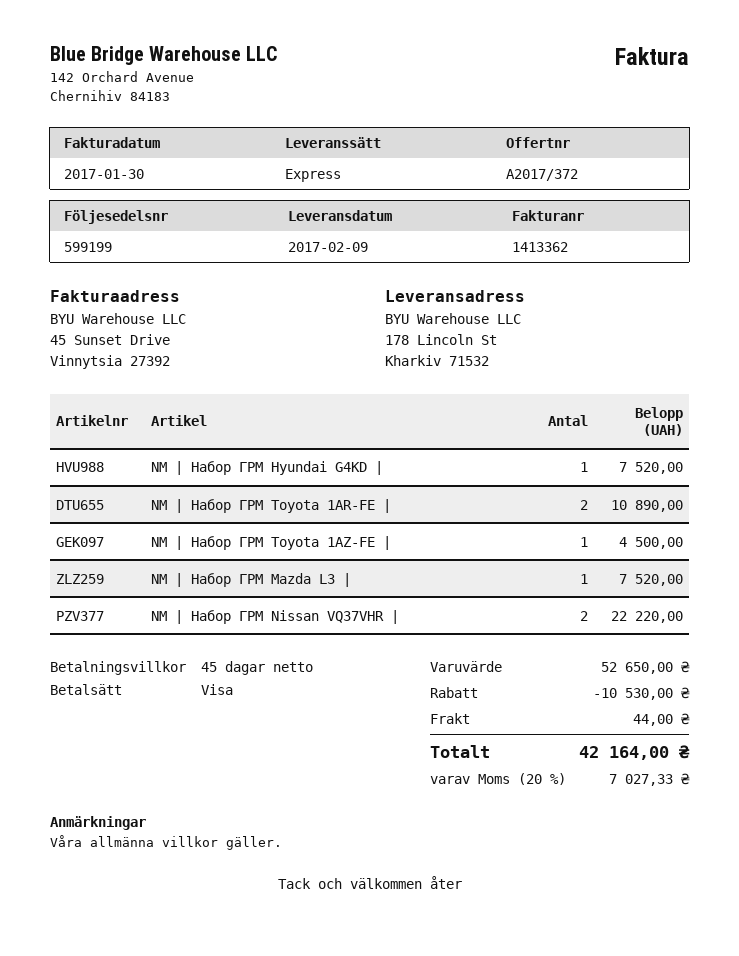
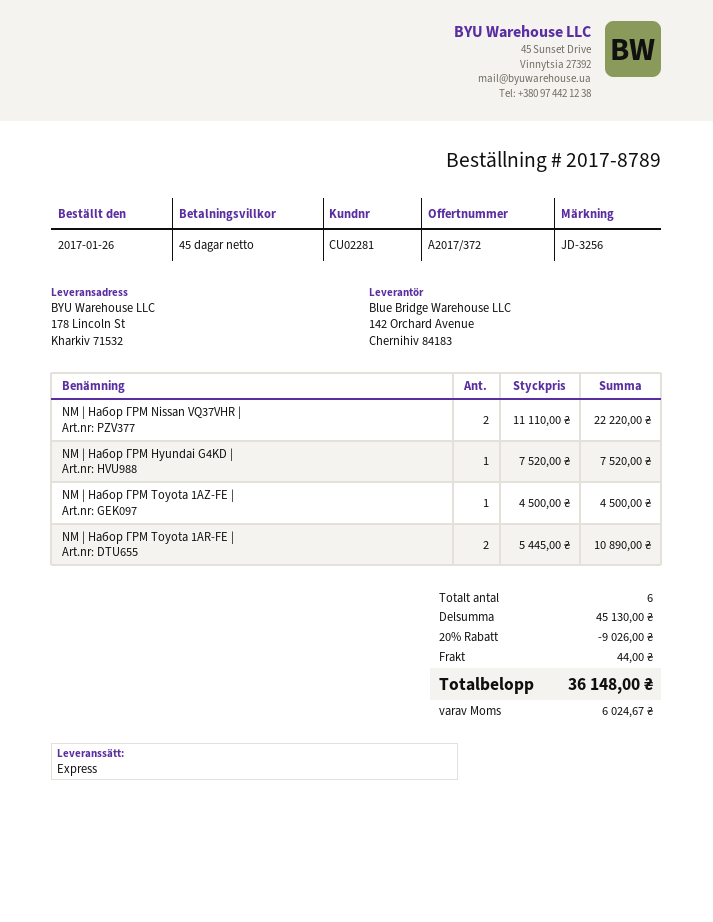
NM | Набор ГРМ Mazda L3 |: 1 for 7520.00 -> none
subtotal: 52650.00 -> 45130.00
discount: 10530.00 -> 9026.00
tax: 7027.33 -> 6024.67
total: 42164.00 -> 36148.00

